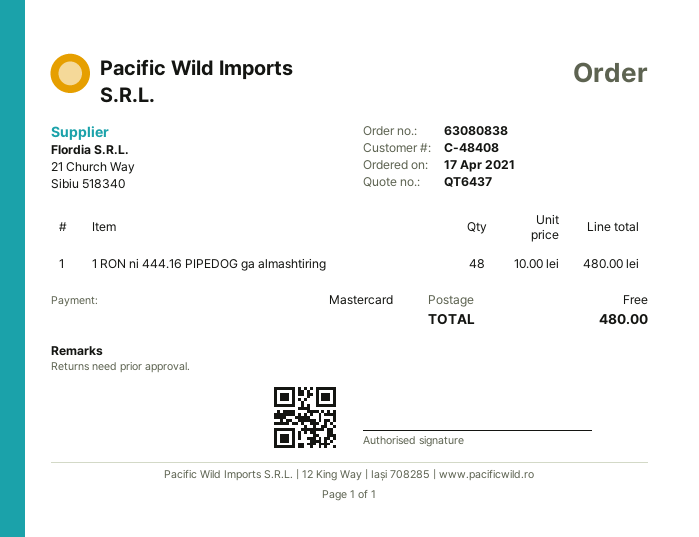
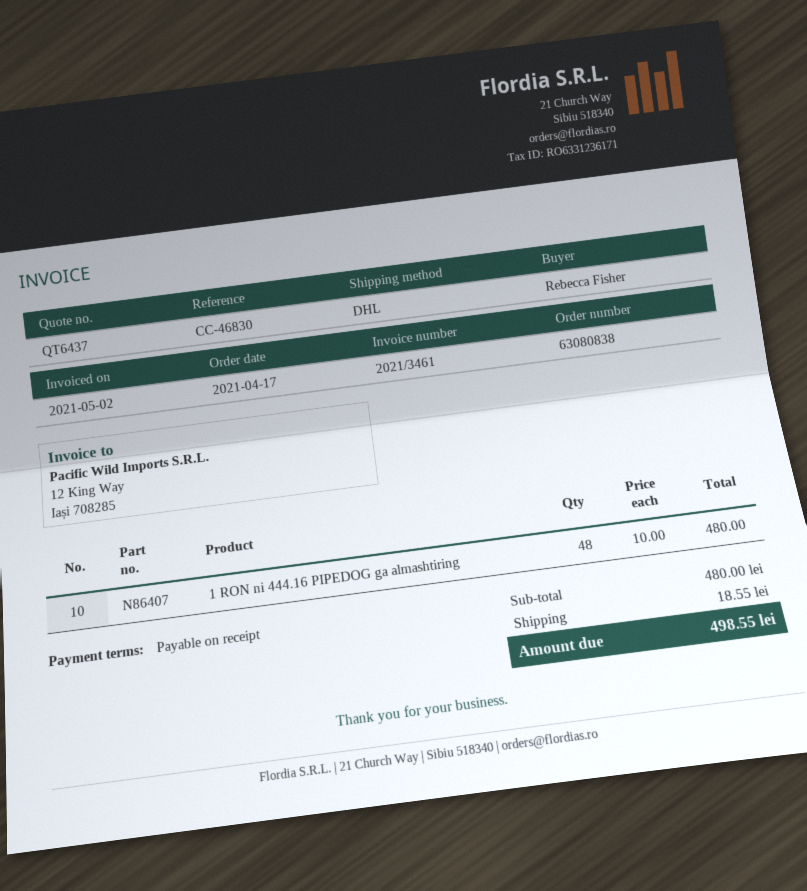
shipping: 0.00 -> 18.55
total: 480.00 -> 498.55

